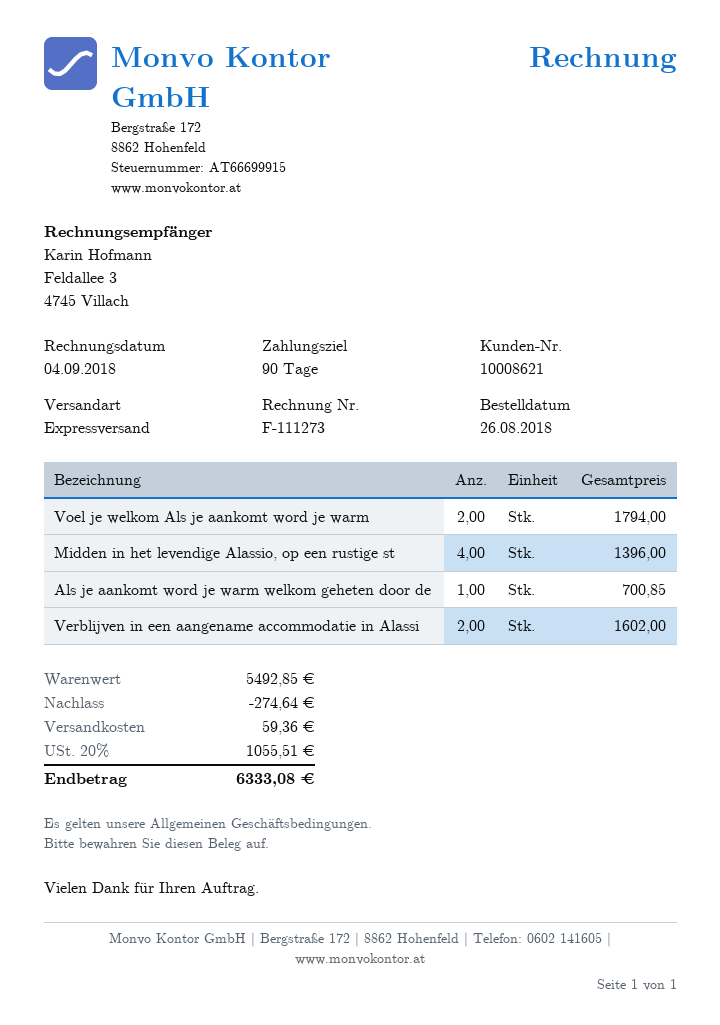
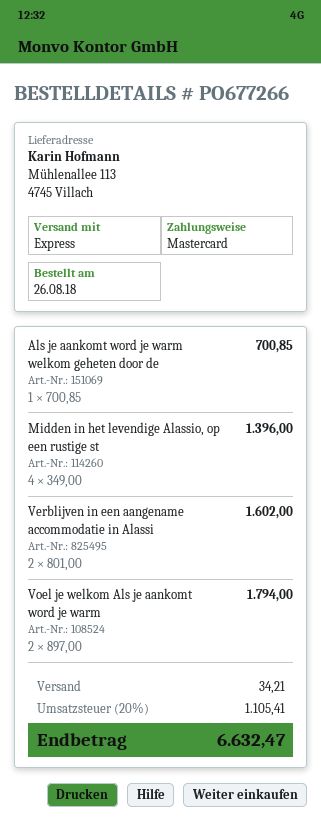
discount: 274.64 -> none
shipping: 59.36 -> 34.21
tax: 20% = 1055.51 -> 20% = 1105.41
total: 6333.08 -> 6632.47

